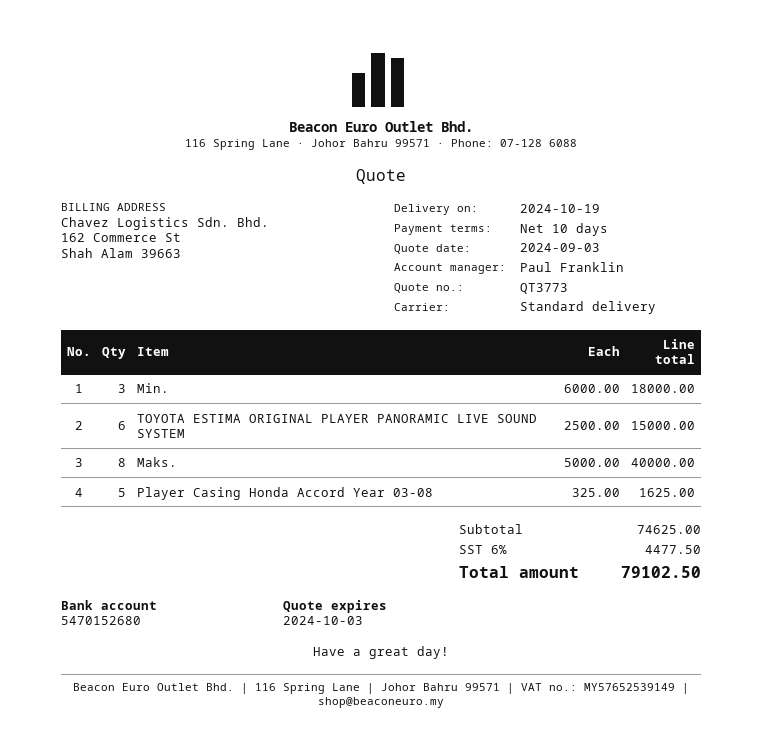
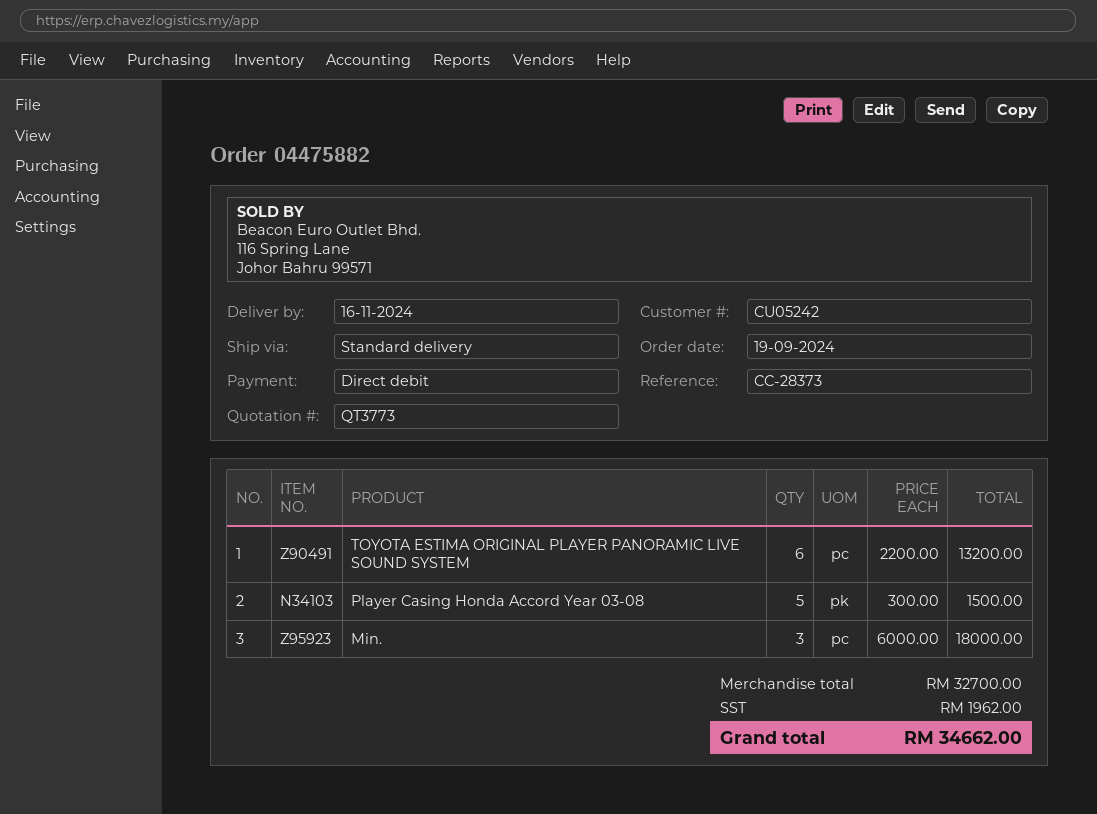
delivery date: 2024-10-19 -> 2024-11-16
TOYOTA ESTIMA ORIGINAL PLAYER PANORAMIC LIVE SOUND SYSTEM: 6 x 2500.00 = 15000.00 -> 6 x 2200.00 = 13200.00
Maks.: 8 x 5000.00 = 40000.00 -> none
Player Casing Honda Accord Year 03-08: 5 x 325.00 = 1625.00 -> 5 x 300.00 = 1500.00
subtotal: 74625.00 -> 32700.00
tax: 4477.50 -> 1962.00
total: 79102.50 -> 34662.00

